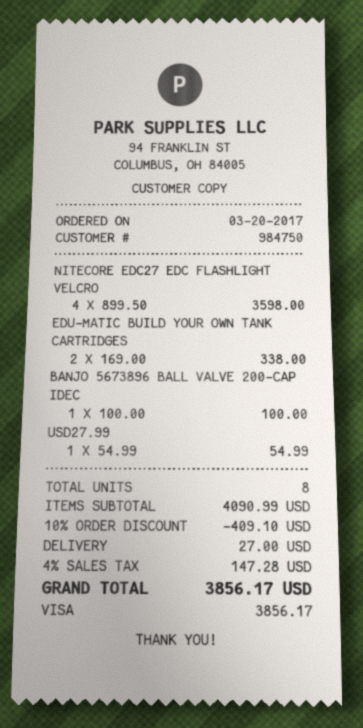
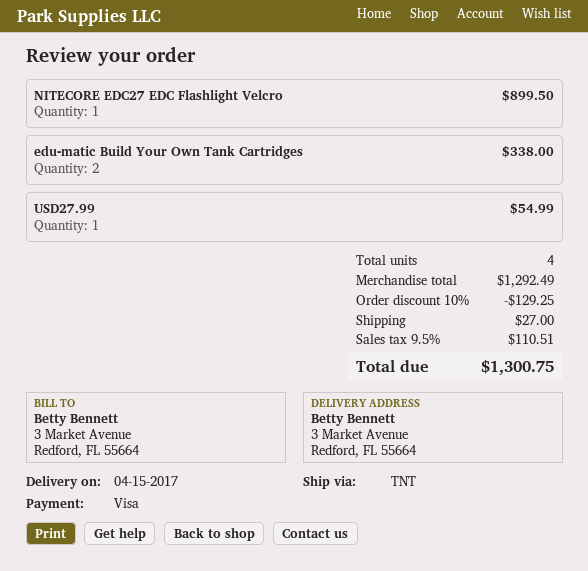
NITECORE EDC27 EDC FLASHLIGHT VELCRO: 4 for 3598.00 -> 1 for 899.50
BANJO 5673896 BALL VALVE 200-CAP IDEC: 1 for 100.00 -> none
total quantity: 8 -> 4
subtotal: 4090.99 -> 1292.49
discount: 10% = 409.10 -> 10% = 129.25
tax: 4% = 147.28 -> 9.5% = 110.51
total: 3856.17 -> 1300.75

